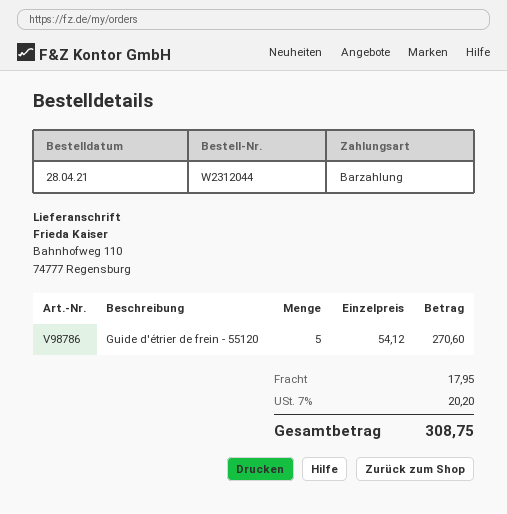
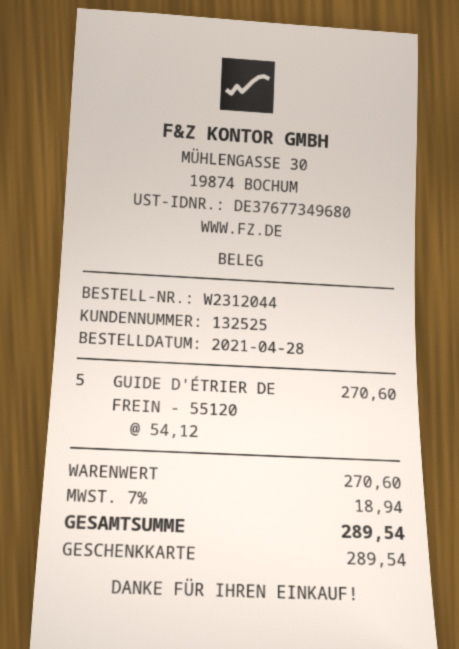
payment method: cash -> gift card
shipping: 17.95 -> none
tax: 7% = 20.20 -> 7% = 18.94
total: 308.75 -> 289.54

